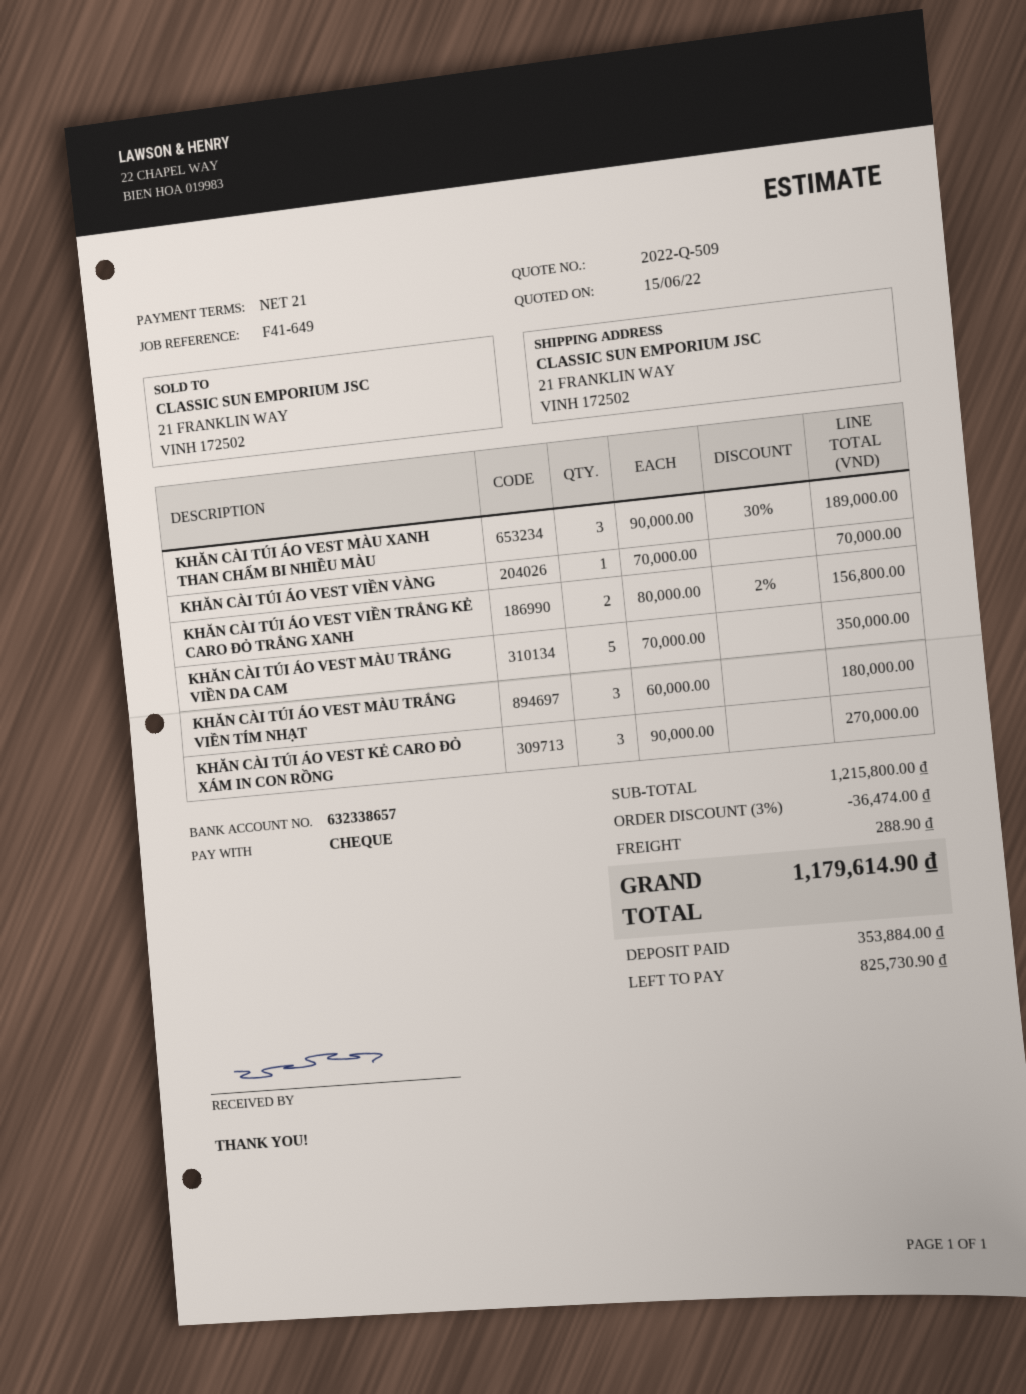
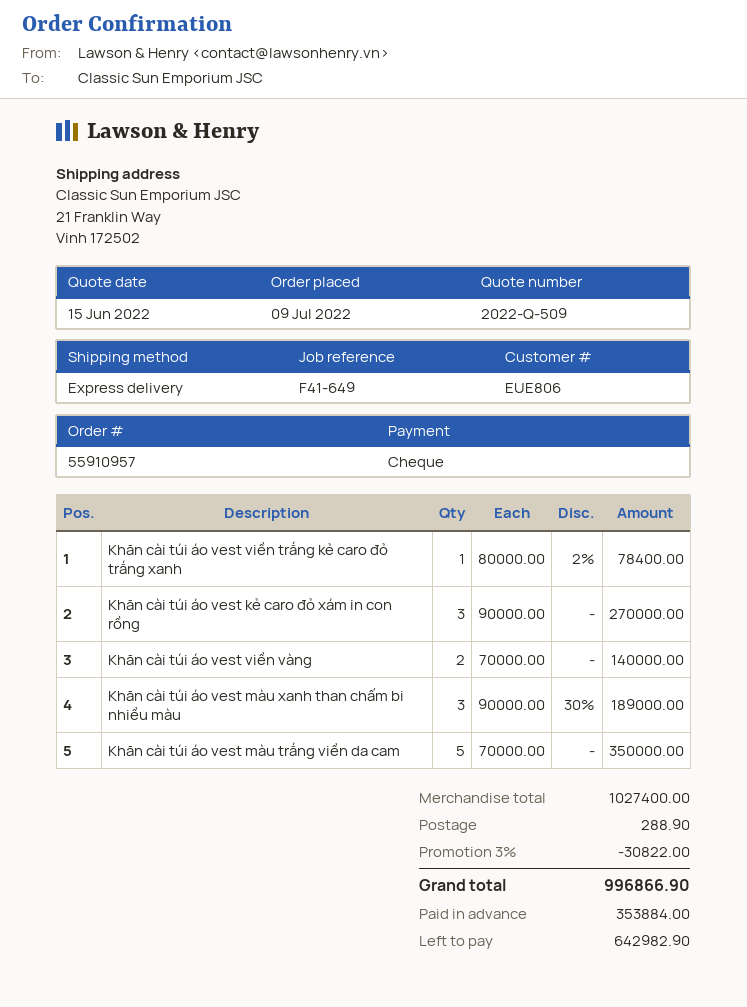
KHĂN CÀI TÚI ÁO VEST VIỀN VÀNG: 1 x 70000.00 = 70000.00 -> 2 x 70000.00 = 140000.00
KHĂN CÀI TÚI ÁO VEST VIỀN TRẮNG KẺ CARO ĐỎ TRẮNG XANH: 2 x 80000.00 - 2% = 156800.00 -> 1 x 80000.00 - 2% = 78400.00
KHĂN CÀI TÚI ÁO VEST MÀU TRẮNG VIỀN TÍM NHẠT: 3 x 60000.00 = 180000.00 -> none
subtotal: 1215800.00 -> 1027400.00
discount: 3% = 36474.00 -> 3% = 30822.00
total: 1179614.90 -> 996866.90
balance: 825730.90 -> 642982.90

